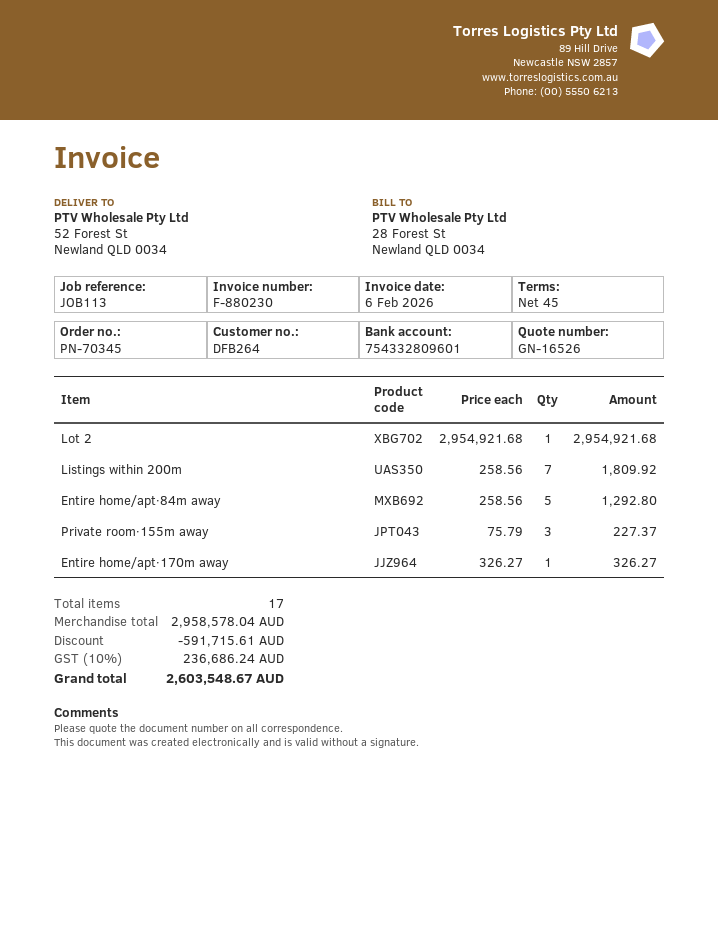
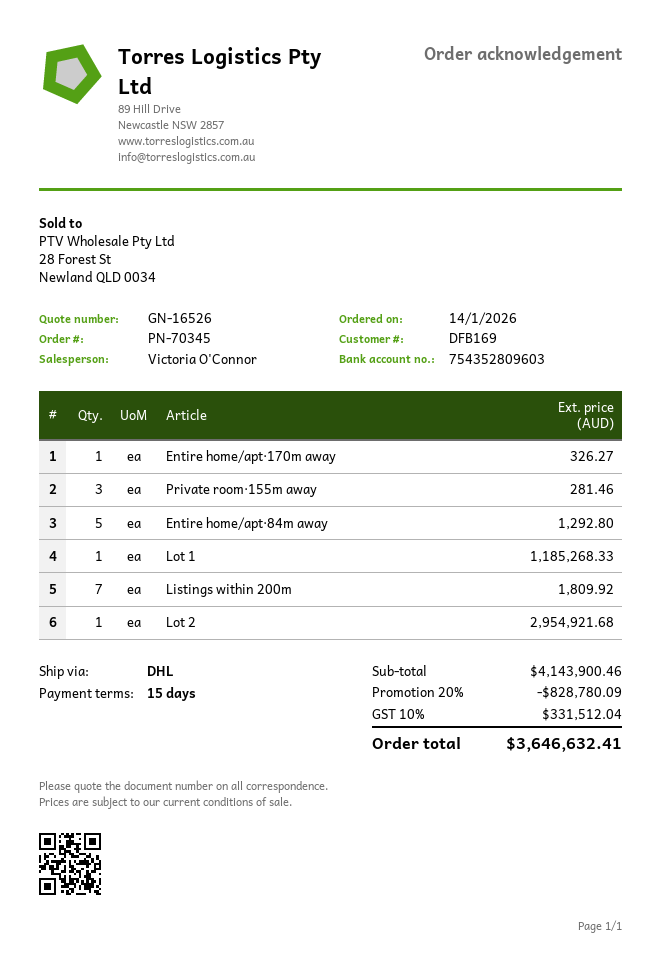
payment terms: 45 days -> 15 days
customer number: DFB264 -> DFB169
bank account: 754332809601 -> 754352809603
Private room·155m away: 3 for 227.37 -> 3 for 281.46
Lot 1: none -> 1 for 1185268.33
subtotal: 2958578.04 -> 4143900.46
discount: 591715.61 -> 828780.09
tax: 10% = 236686.24 -> 10% = 331512.04
total: 2603548.67 -> 3646632.41

